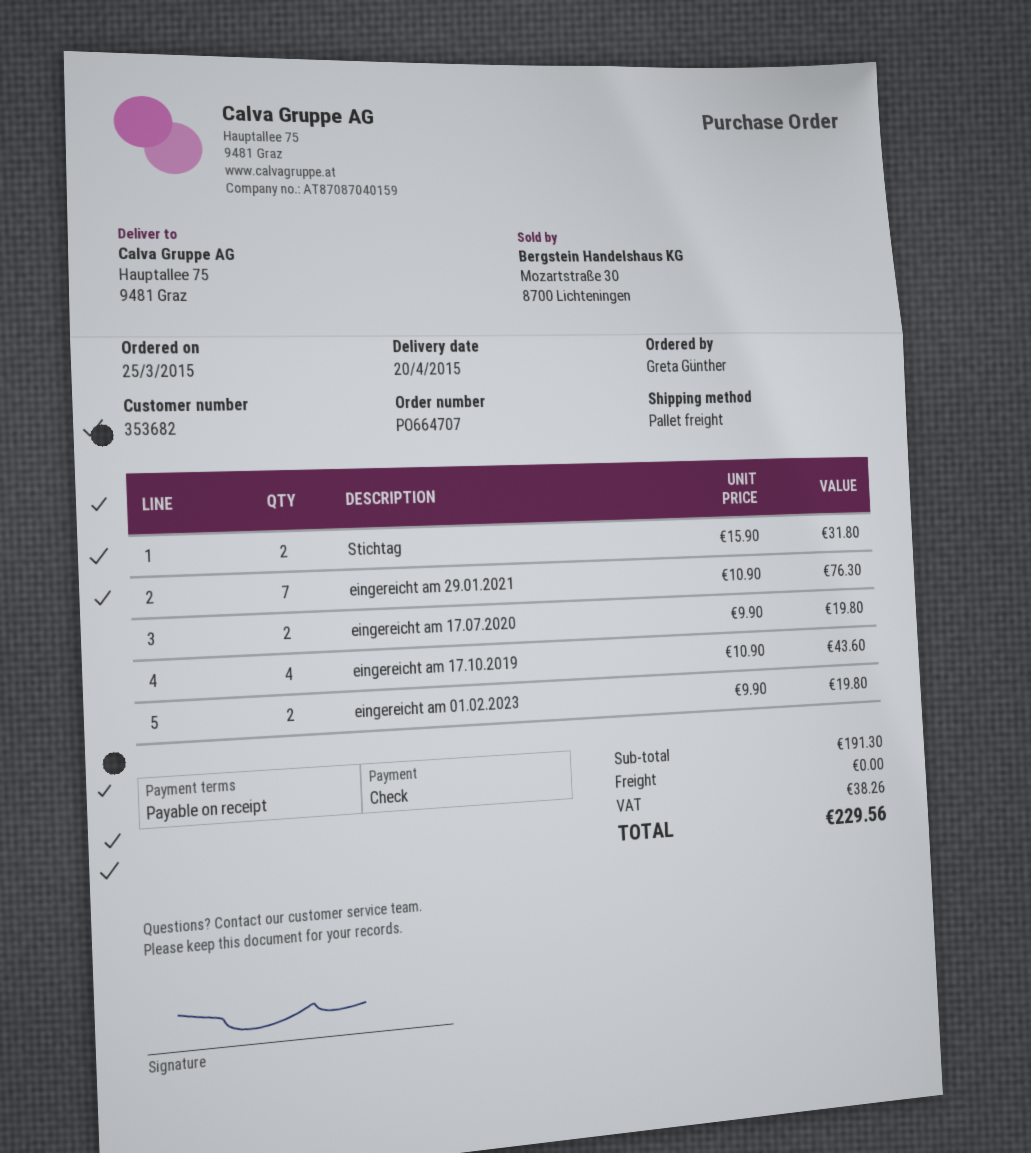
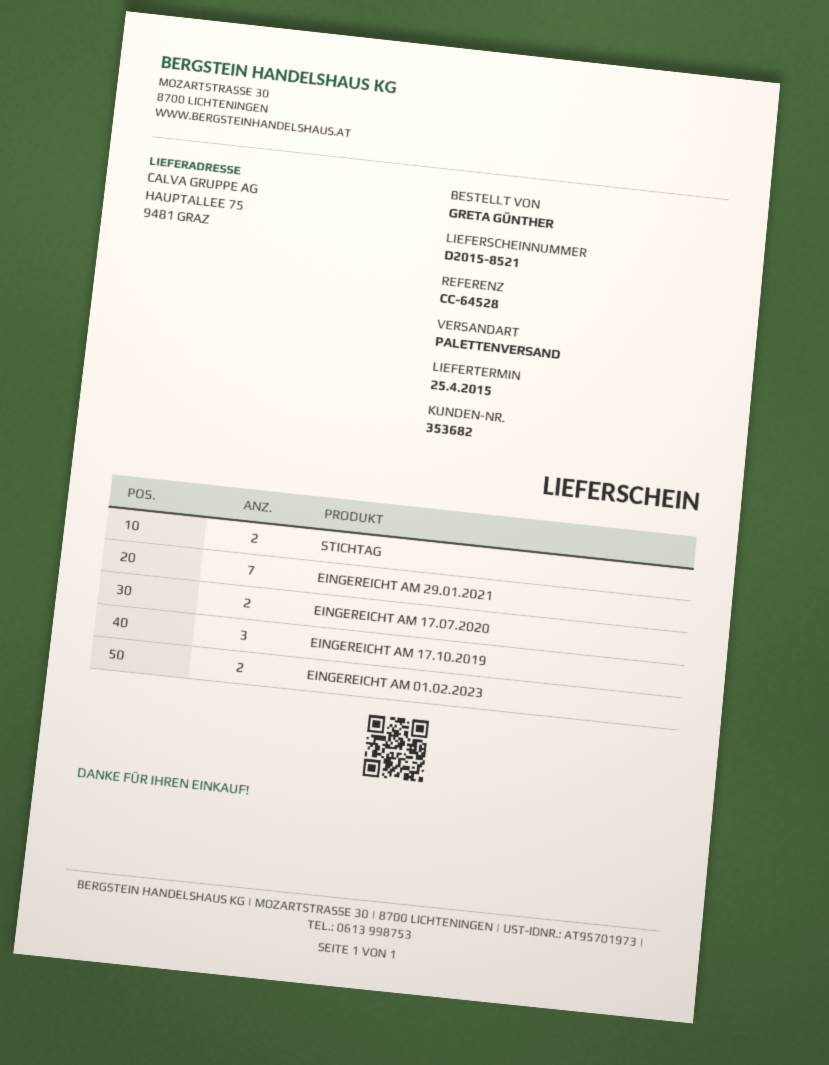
delivery date: 2015-04-20 -> 2015-04-25
eingereicht am 17.10.2019: 4 -> 3

